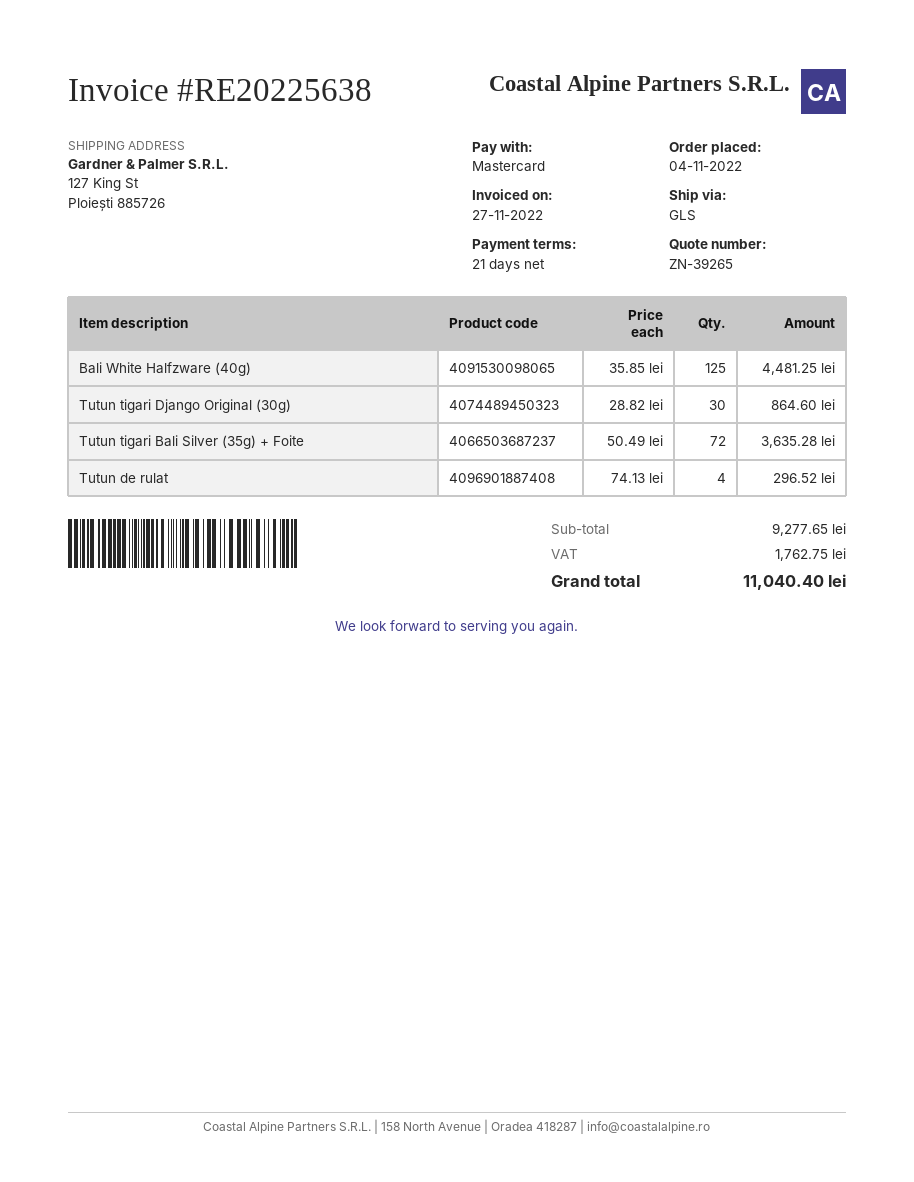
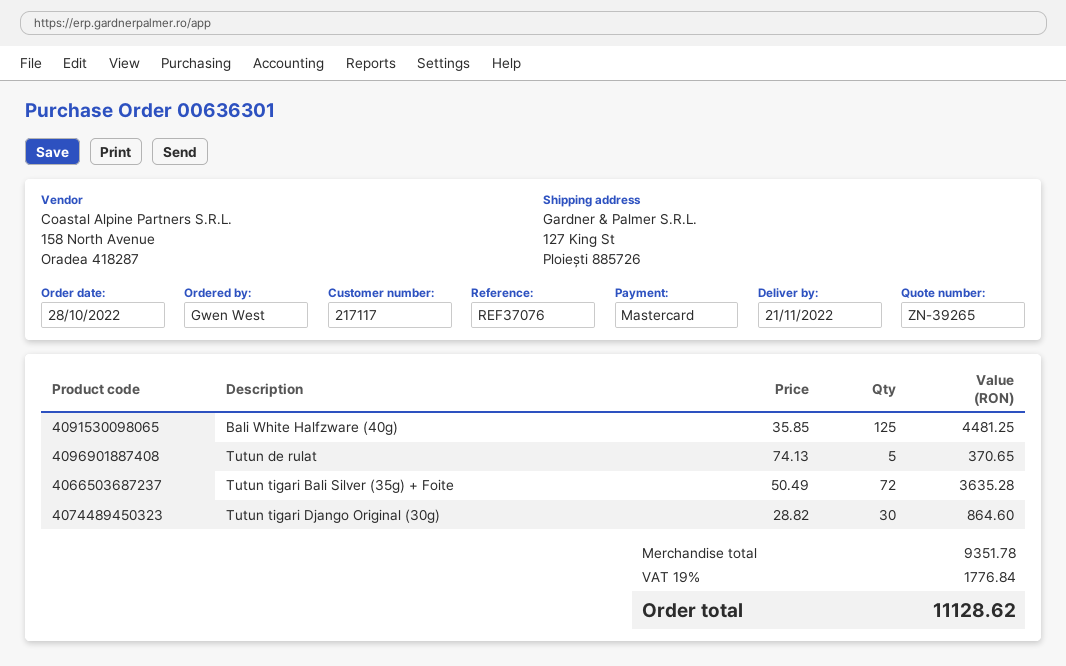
order date: 2022-11-04 -> 2022-10-28
Tutun de rulat: 4 x 74.13 = 296.52 -> 5 x 74.13 = 370.65
subtotal: 9277.65 -> 9351.78
tax: 1762.75 -> 1776.84
total: 11040.40 -> 11128.62

